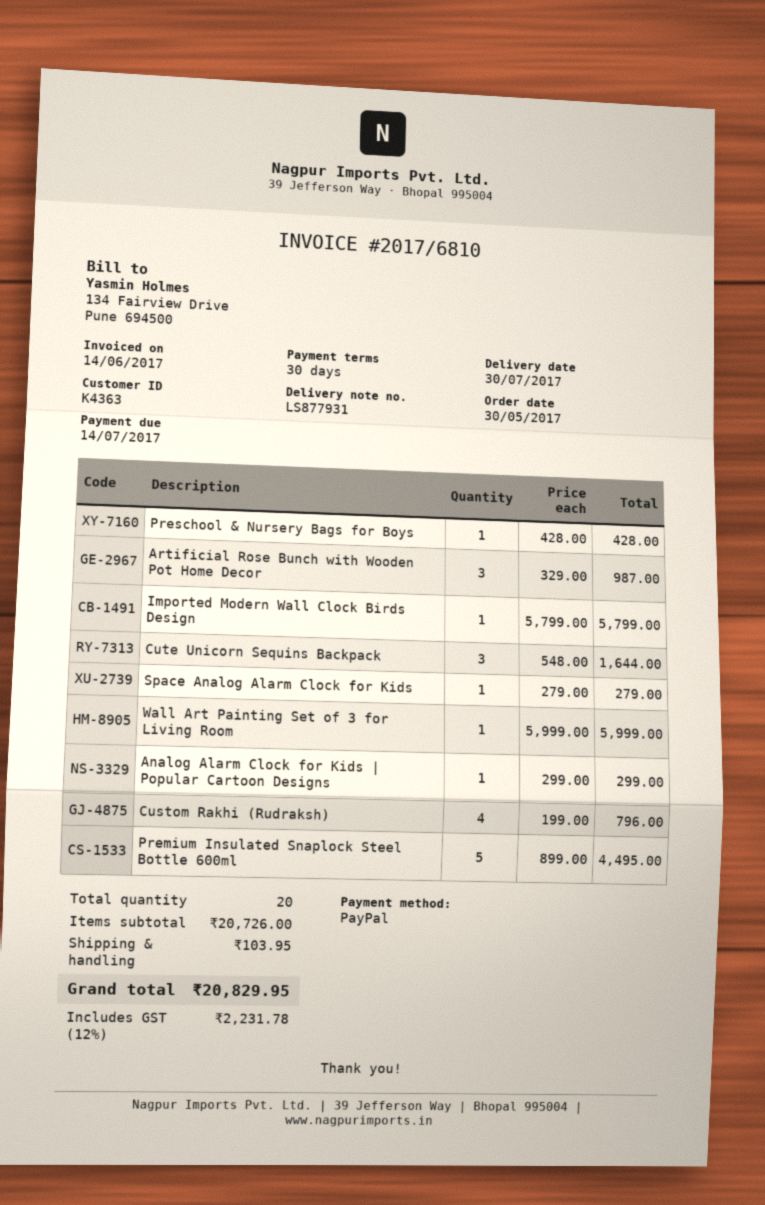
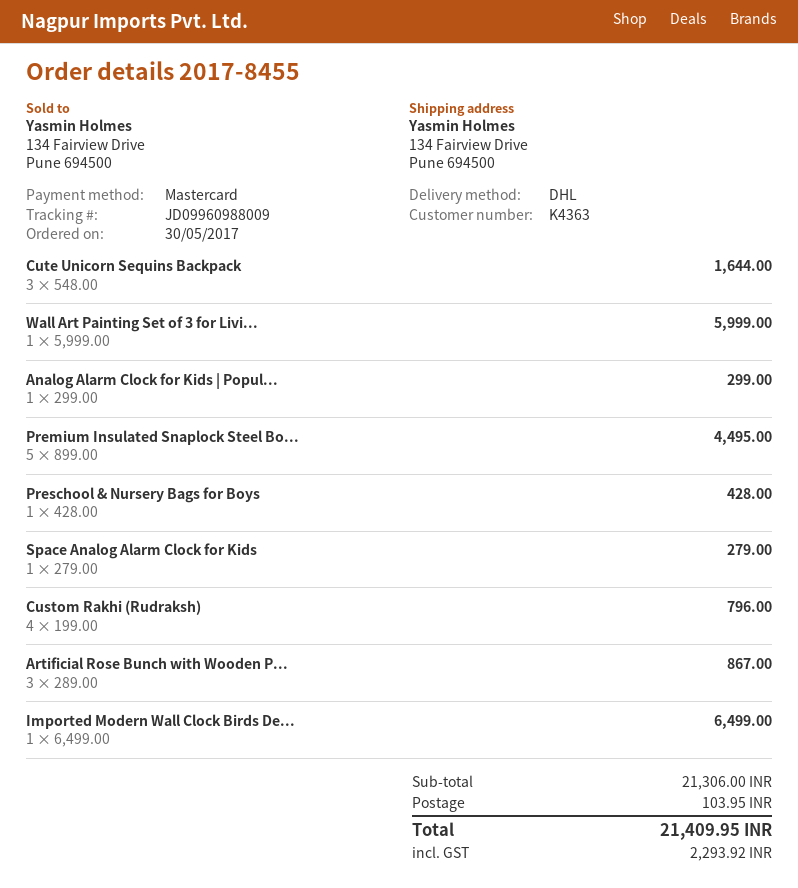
payment method: PayPal -> Mastercard
Artificial Rose Bunch with Wooden Pot Home Decor: 3 x 329.00 = 987.00 -> 3 x 289.00 = 867.00
Imported Modern Wall Clock Birds Design: 1 x 5799.00 = 5799.00 -> 1 x 6499.00 = 6499.00
subtotal: 20726.00 -> 21306.00
tax: 2231.78 -> 2293.92
total: 20829.95 -> 21409.95

